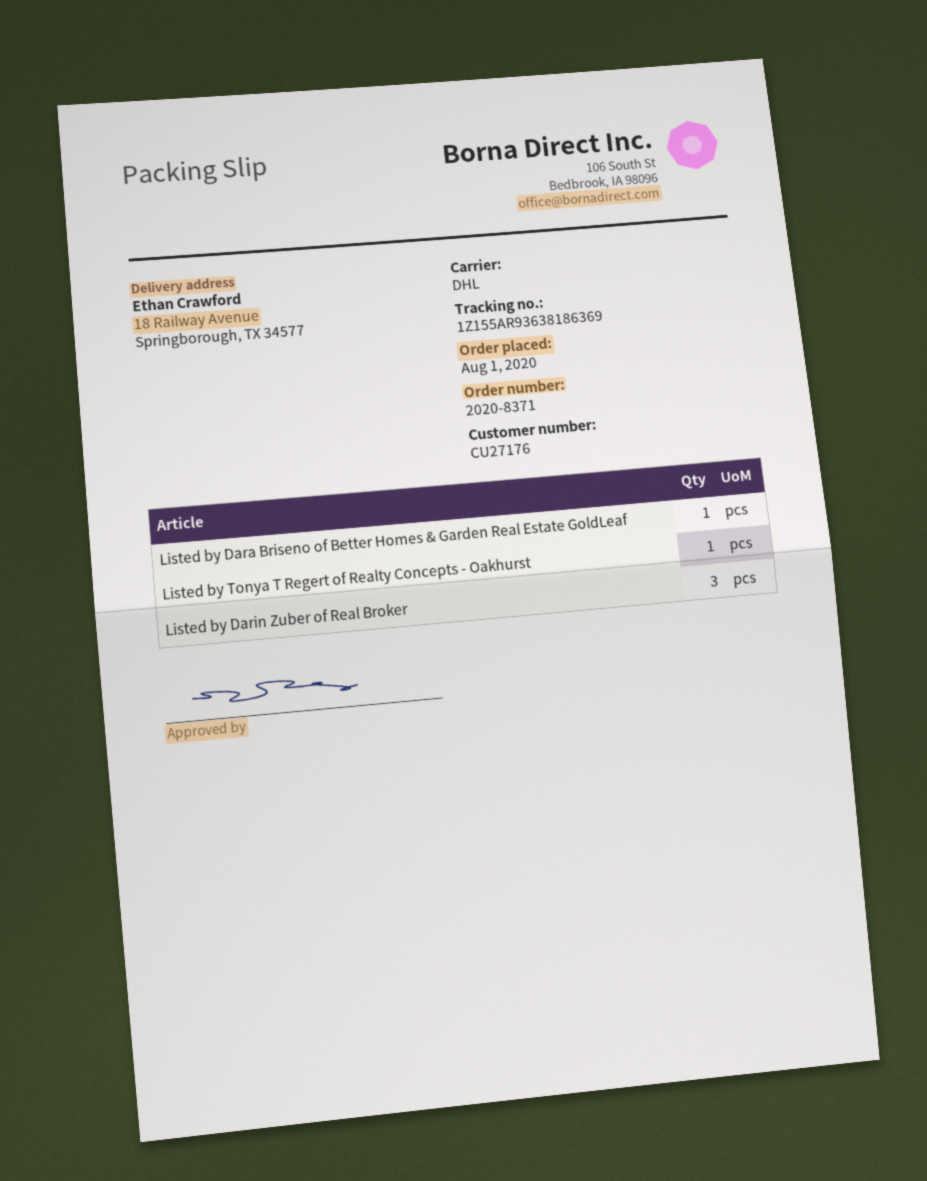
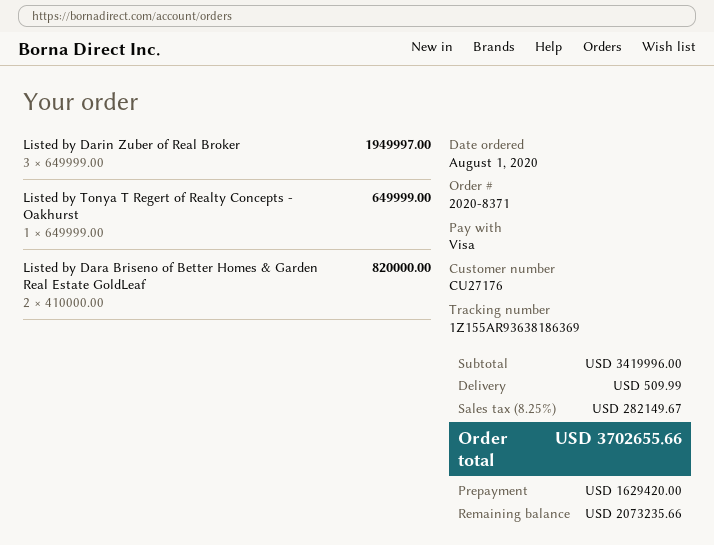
Listed by Dara Briseno of Better Homes & Garden Real Estate GoldLeaf: 1 -> 2

